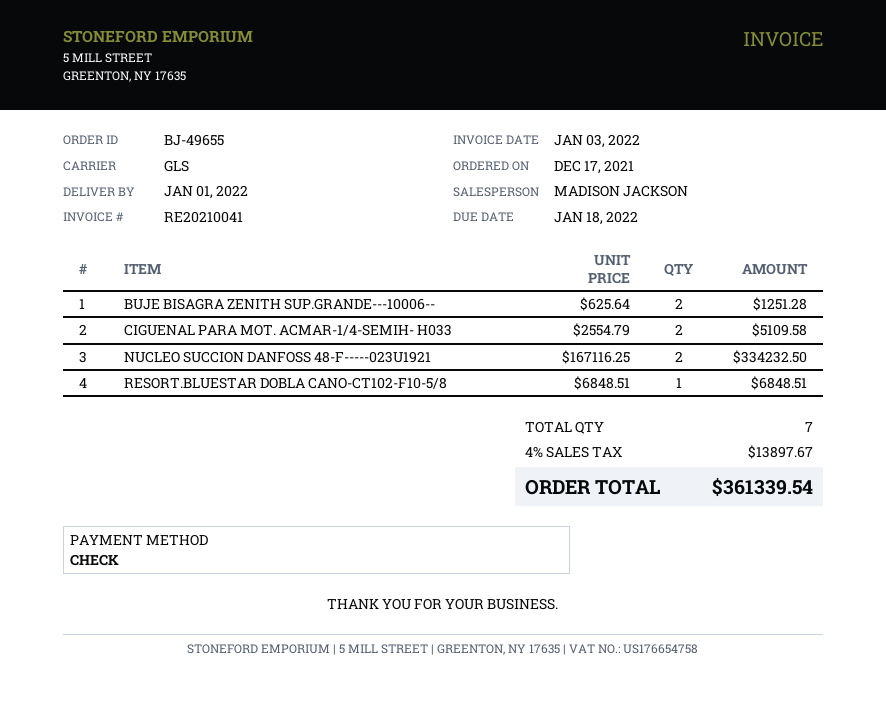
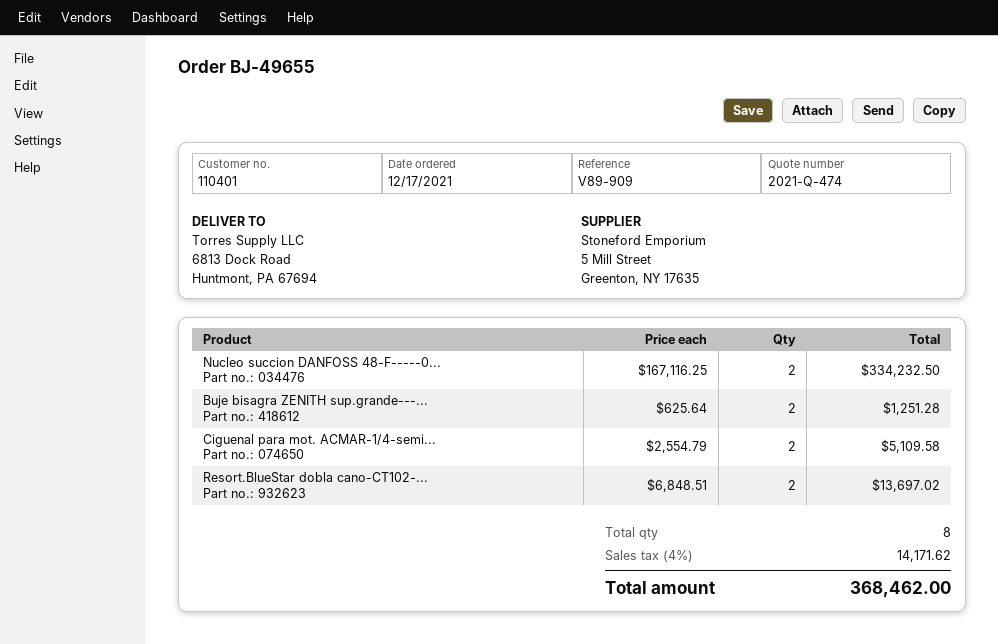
RESORT.BLUESTAR DOBLA CANO-CT102-F10-5/8: 1 x 6848.51 = 6848.51 -> 2 x 6848.51 = 13697.02
total quantity: 7 -> 8
tax: 4% = 13897.67 -> 4% = 14171.62
total: 361339.54 -> 368462.00

